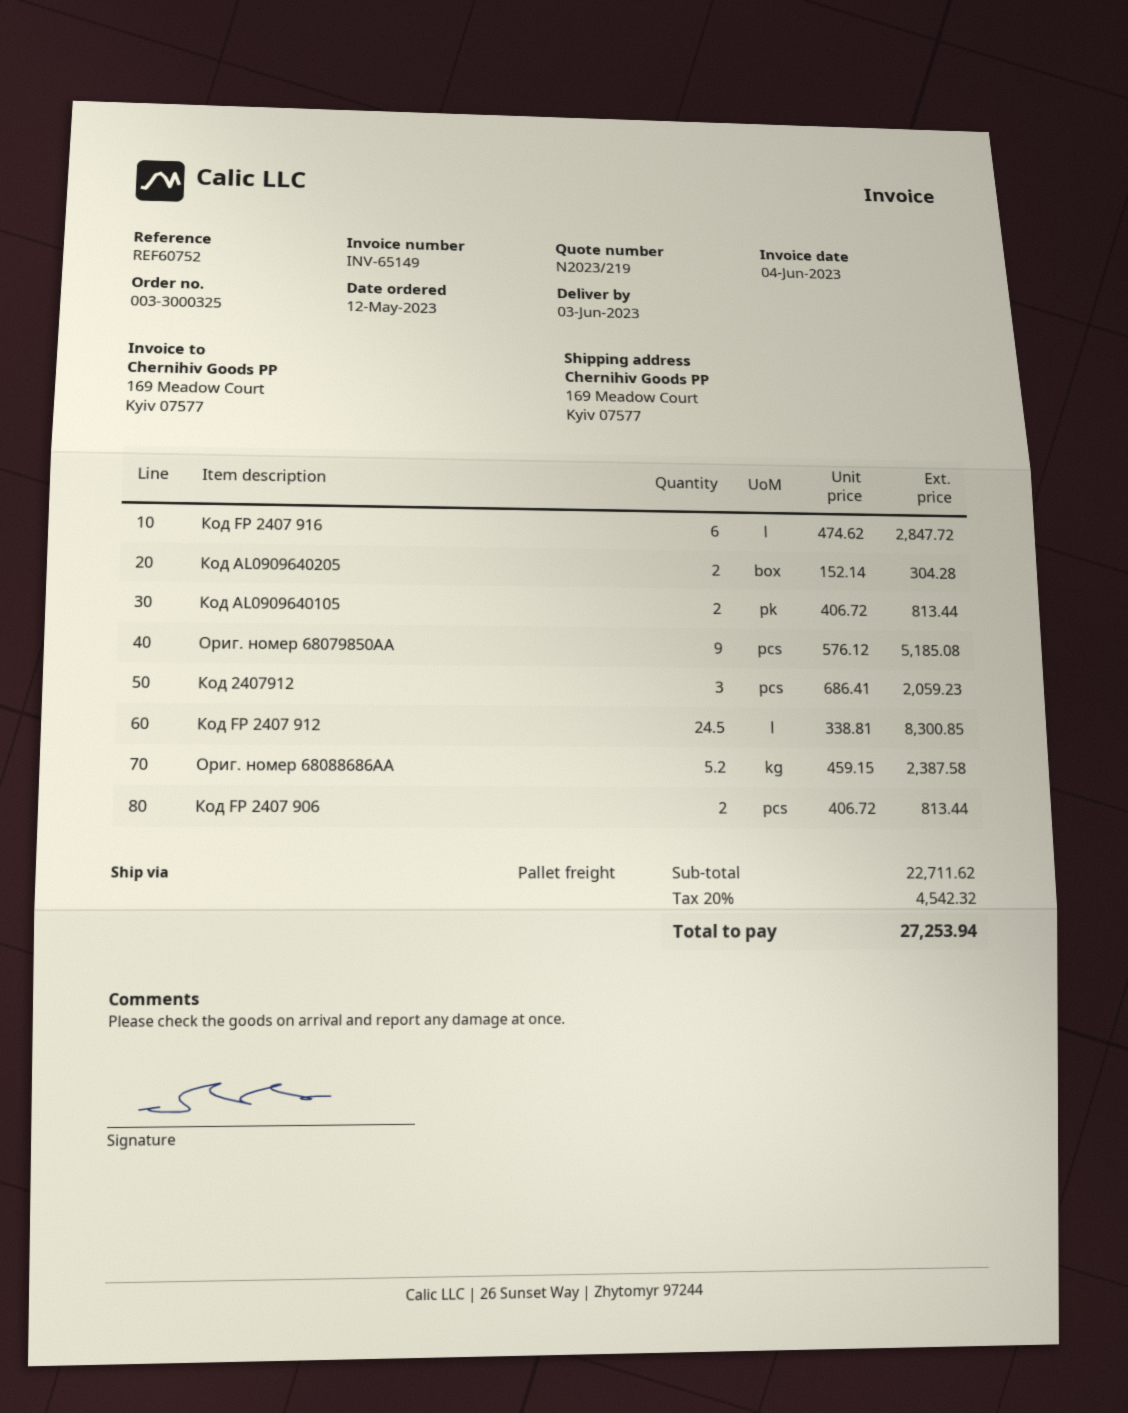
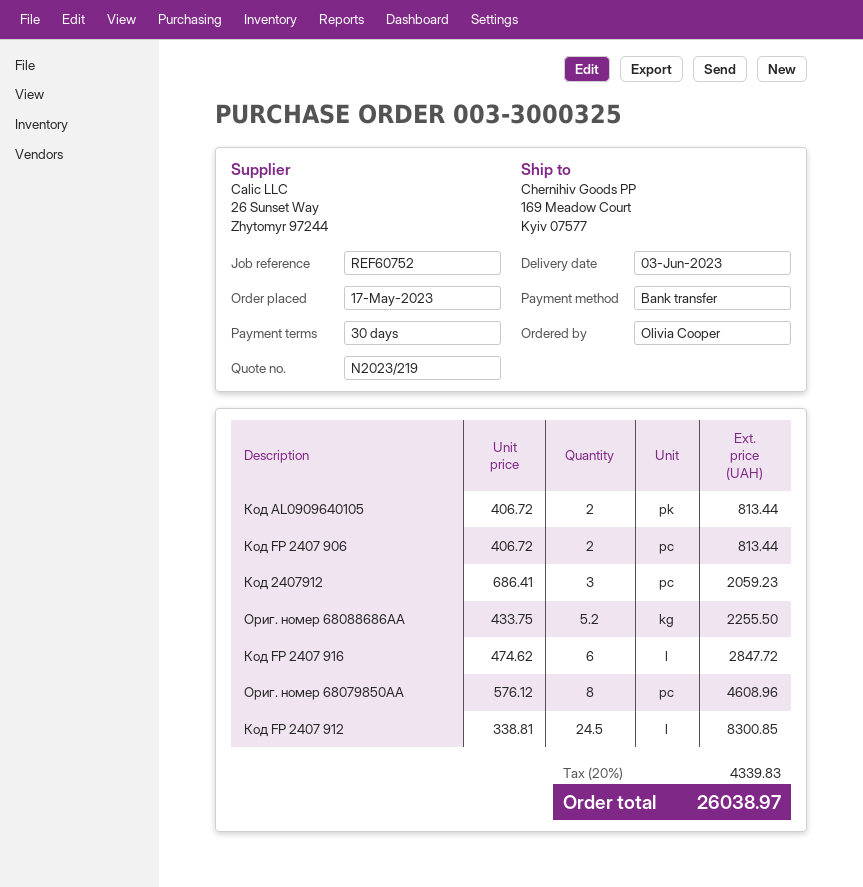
order date: 2023-05-12 -> 2023-05-17
Код AL0909640205: 2 x 152.14 = 304.28 -> none
Ориг. номер 68079850AA: 9 x 576.12 = 5185.08 -> 8 x 576.12 = 4608.96
Ориг. номер 68088686AA: 5.2 x 459.15 = 2387.58 -> 5.2 x 433.75 = 2255.50
tax: 20% = 4542.32 -> 20% = 4339.83
total: 27253.94 -> 26038.97

